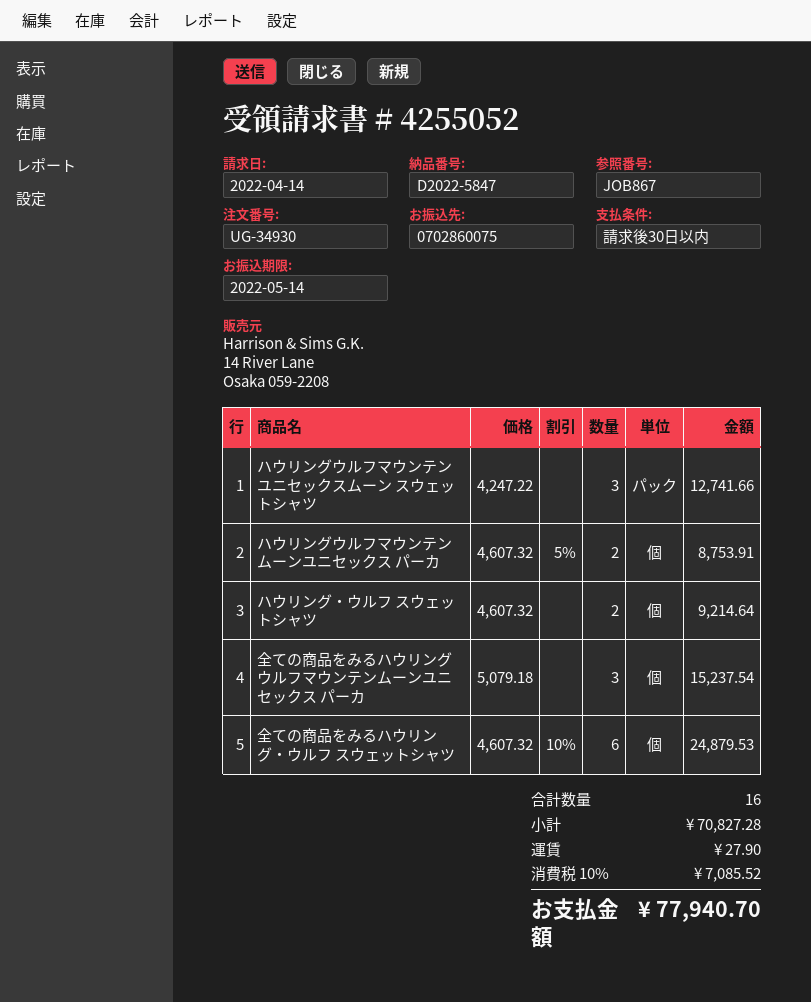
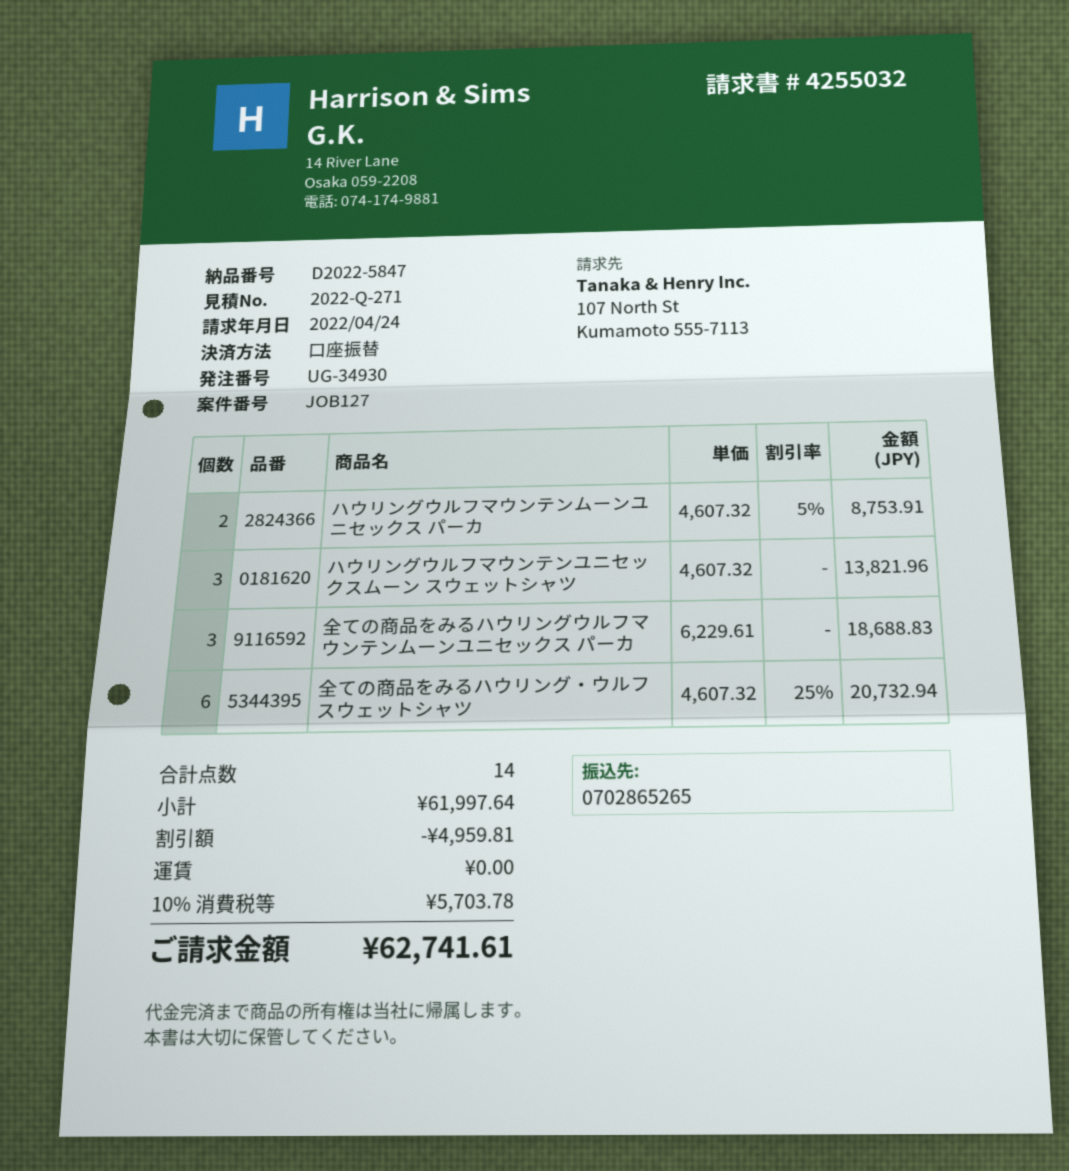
invoice number: 4255052 -> 4255032
invoice date: 2022-04-14 -> 2022-04-24
reference: JOB867 -> JOB127
bank account: 0702860075 -> 0702865265
ハウリングウルフマウンテンユニセックスムーン スウェットシャツ: 3 x 4247.22 = 12741.66 -> 3 x 4607.32 = 13821.96
ハウリング・ウルフ スウェットシャツ: 2 x 4607.32 = 9214.64 -> none
全ての商品をみるハウリングウルフマウンテンムーンユニセックス パーカ: 3 x 5079.18 = 15237.54 -> 3 x 6229.61 = 18688.83
全ての商品をみるハウリング・ウルフ スウェットシャツ: 6 x 4607.32 - 10% = 24879.53 -> 6 x 4607.32 - 25% = 20732.94
total quantity: 16 -> 14
subtotal: 70827.28 -> 61997.64
discount: none -> 4959.81
shipping: 27.90 -> 0.00
tax: 10% = 7085.52 -> 10% = 5703.78
total: 77940.70 -> 62741.61

